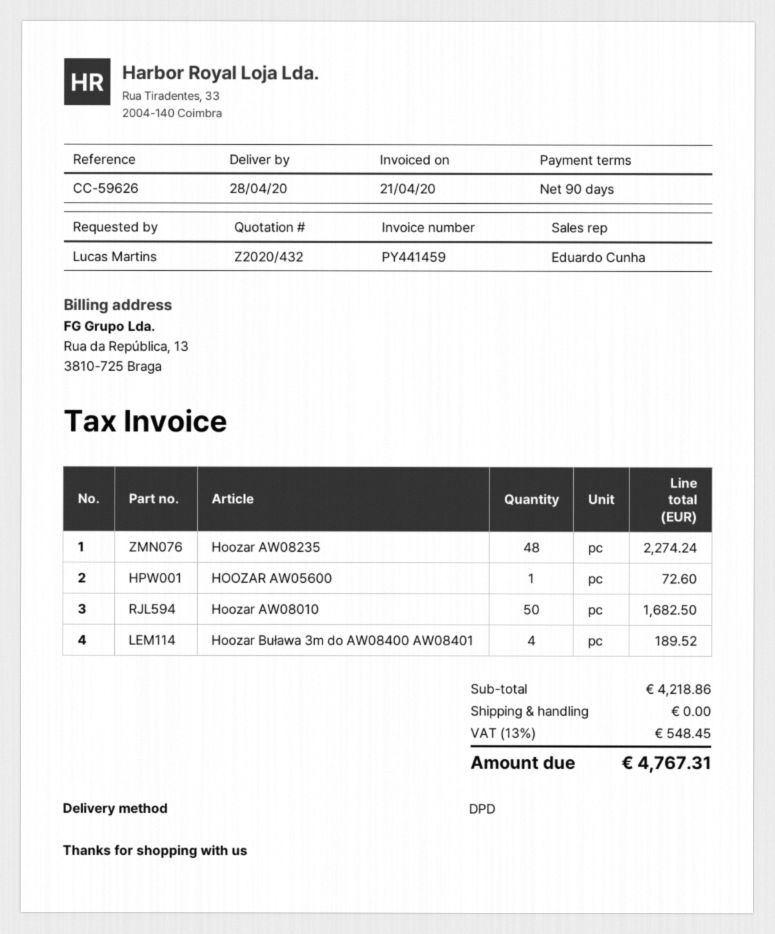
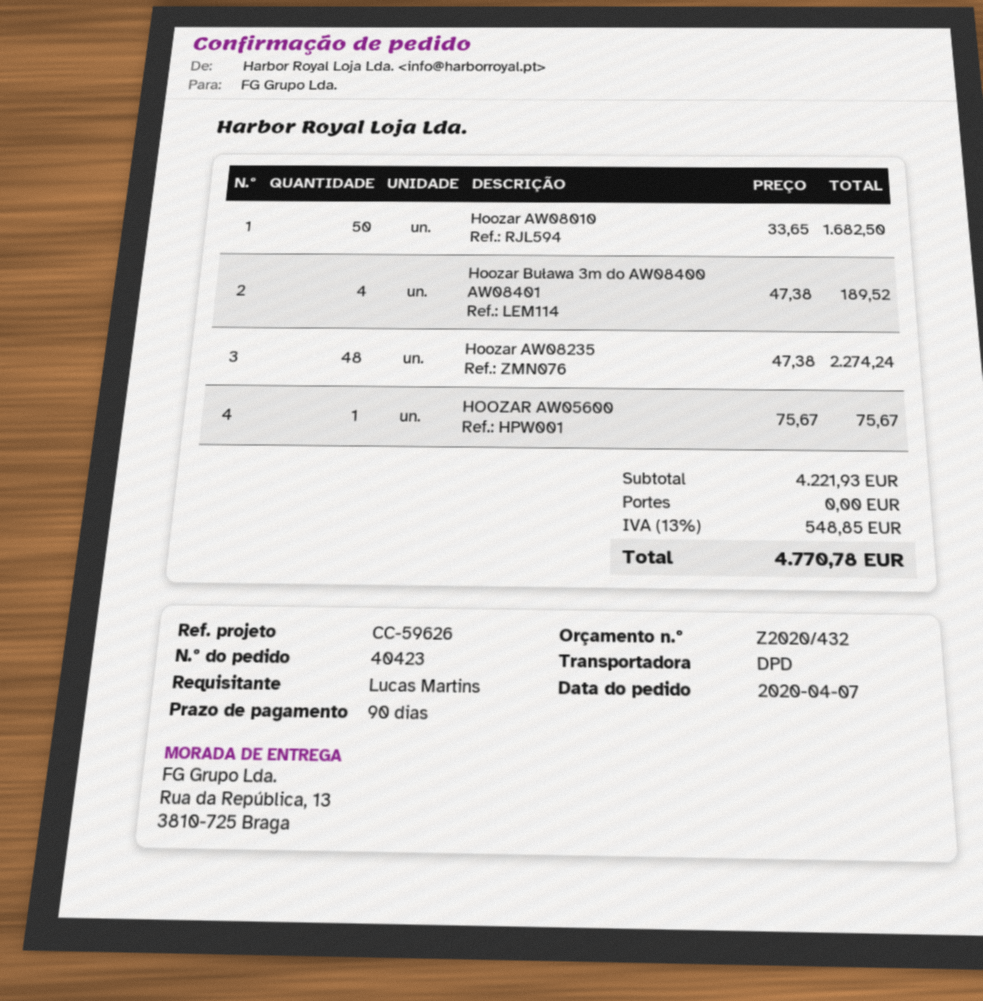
HOOZAR AW05600: 1 for 72.60 -> 1 for 75.67
subtotal: 4218.86 -> 4221.93
tax: 13% = 548.45 -> 13% = 548.85
total: 4767.31 -> 4770.78

